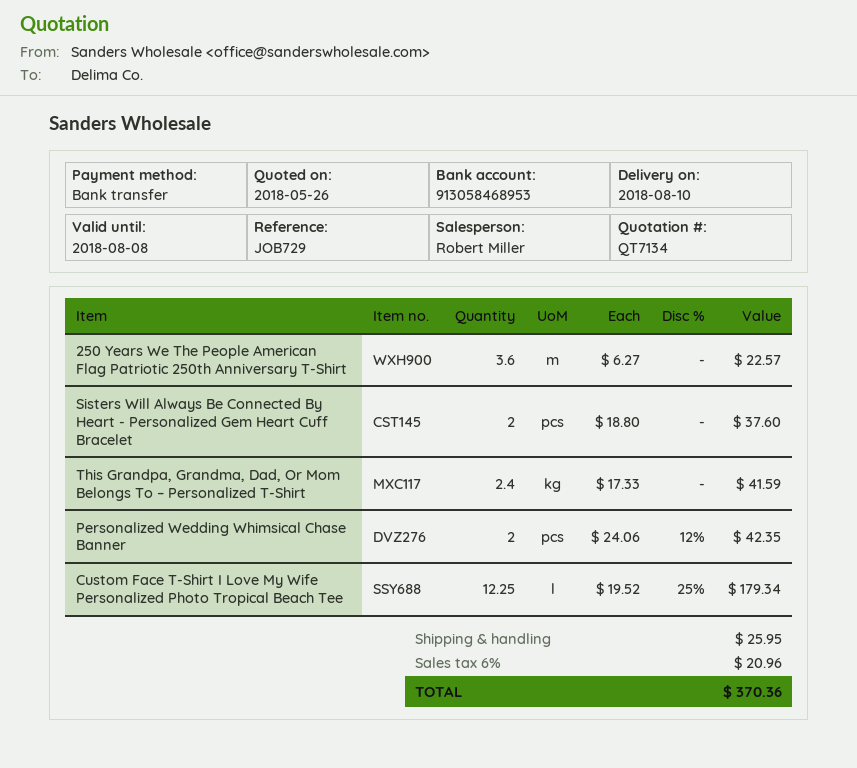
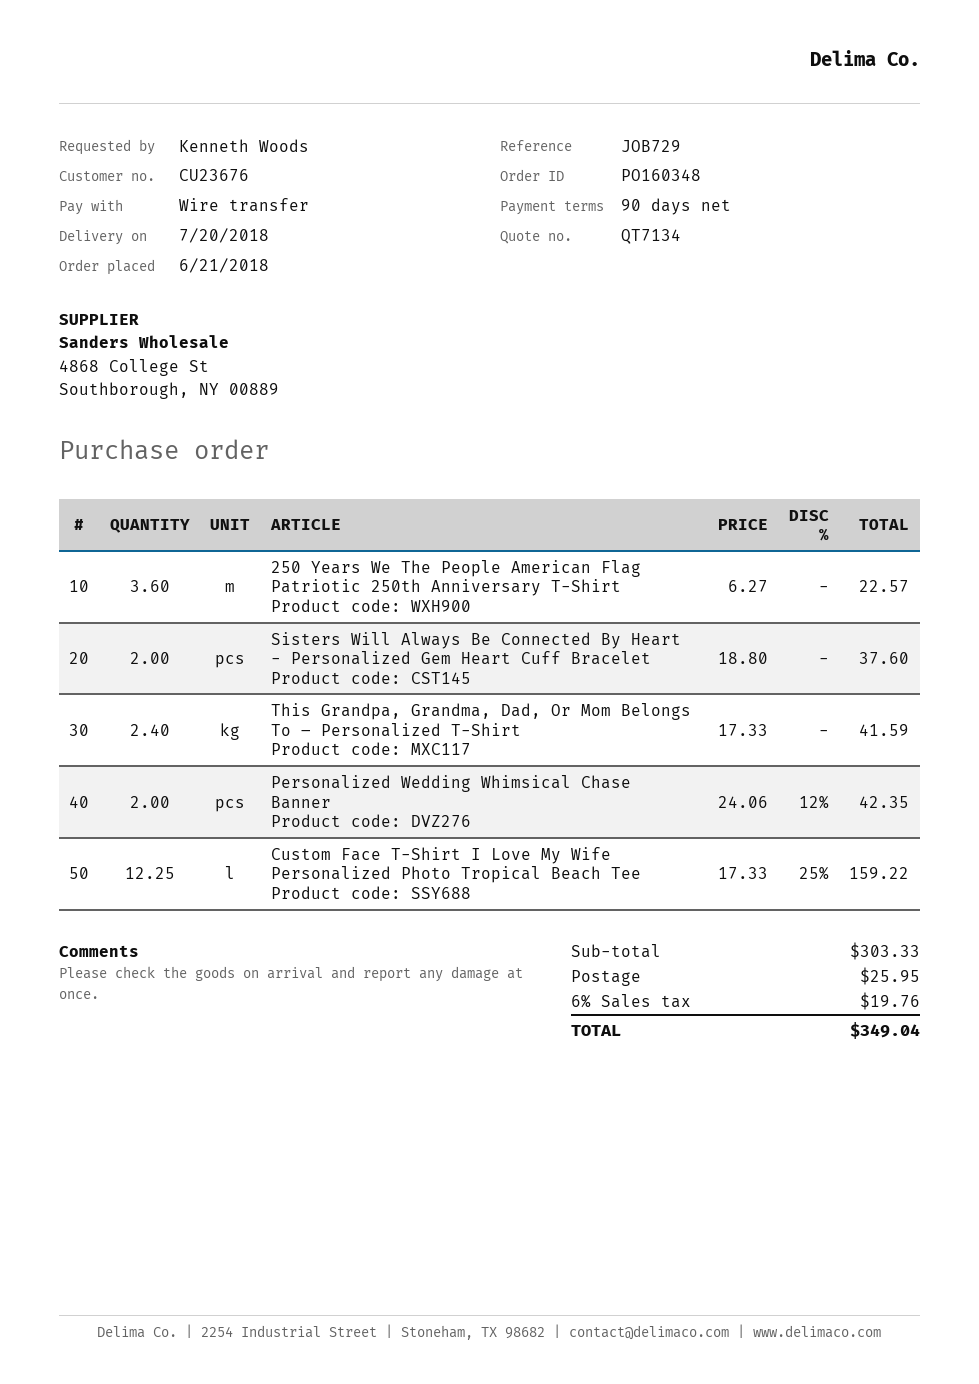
delivery date: 2018-08-10 -> 2018-07-20
Custom Face T-Shirt I Love My Wife Personalized Photo Tropical Beach Tee: 12.25 x 19.52 - 25% = 179.34 -> 12.25 x 17.33 - 25% = 159.22
tax: 6% = 20.96 -> 6% = 19.76
total: 370.36 -> 349.04

